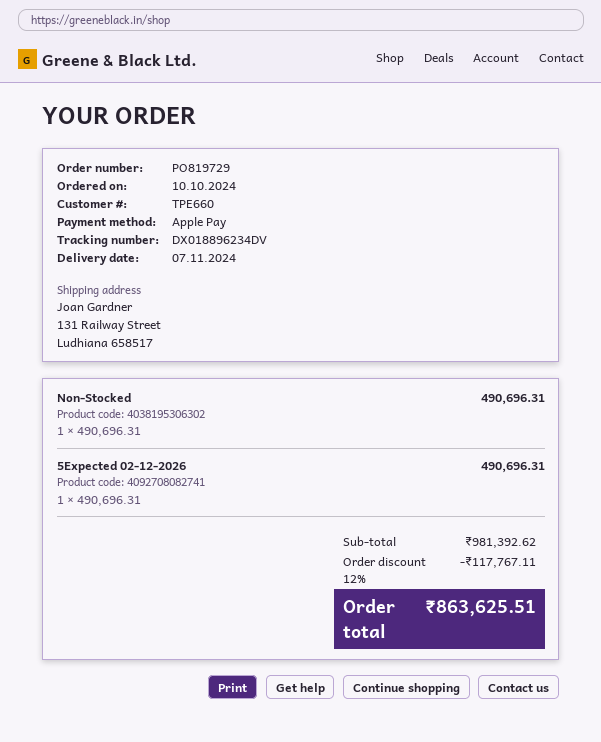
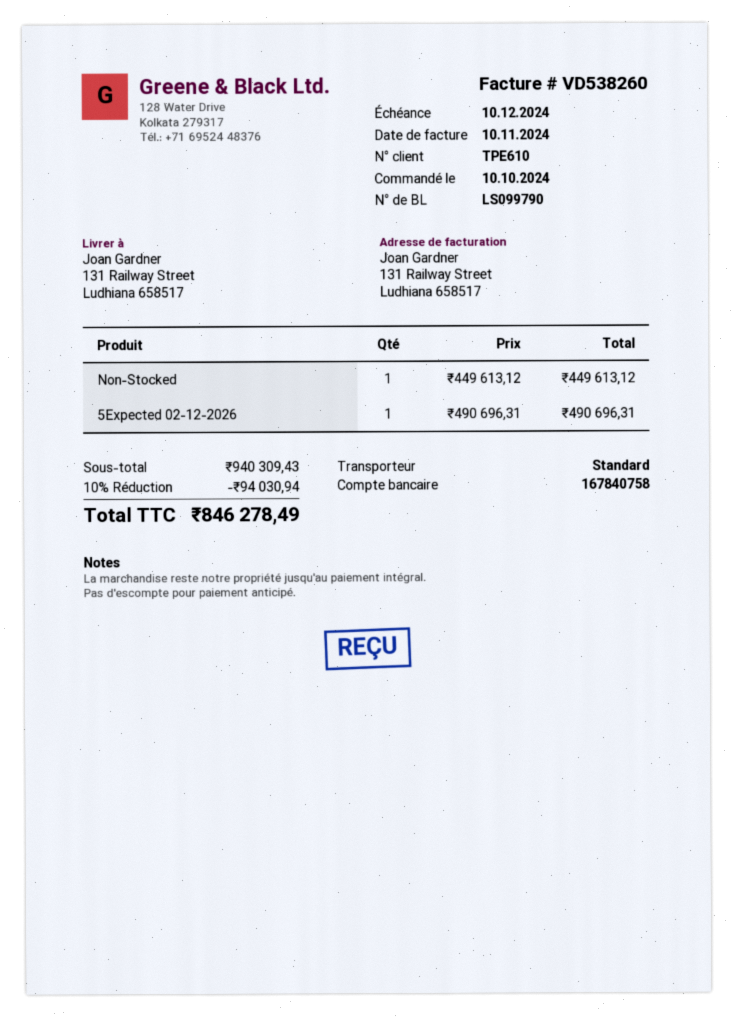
customer number: TPE660 -> TPE610
Non-Stocked: 1 x 490696.31 = 490696.31 -> 1 x 449613.12 = 449613.12
subtotal: 981392.62 -> 940309.43
discount: 12% = 117767.11 -> 10% = 94030.94
total: 863625.51 -> 846278.49

